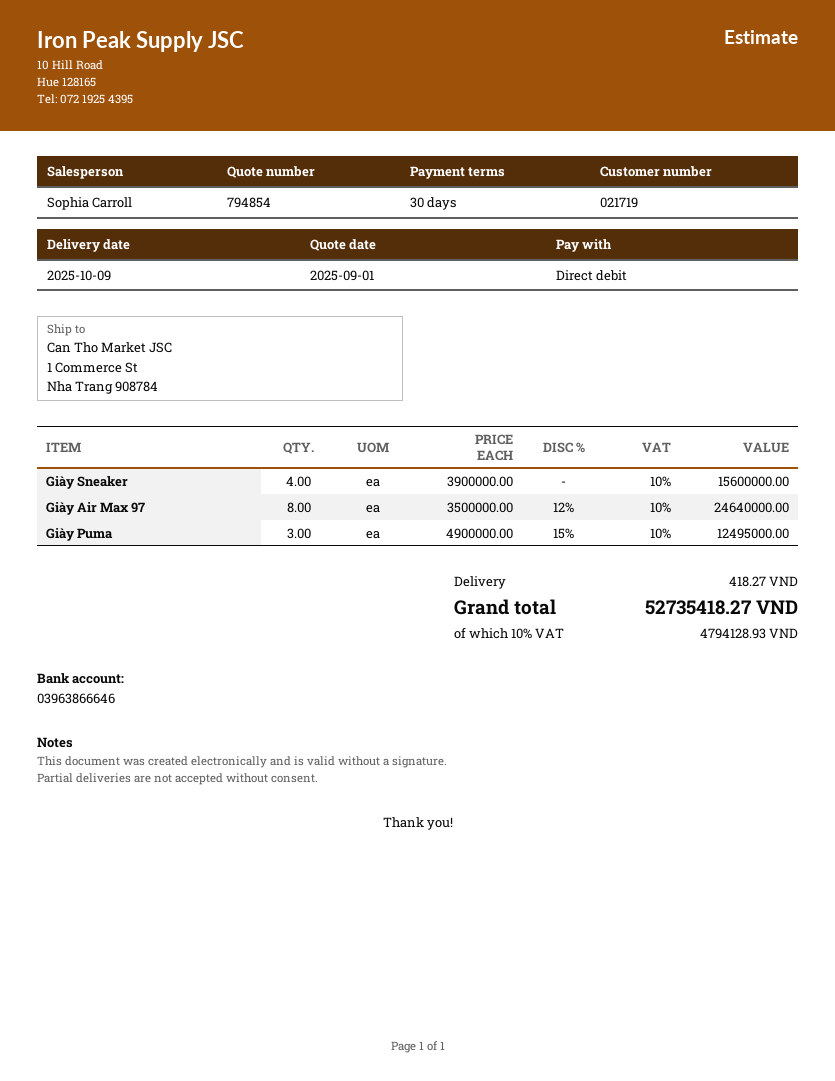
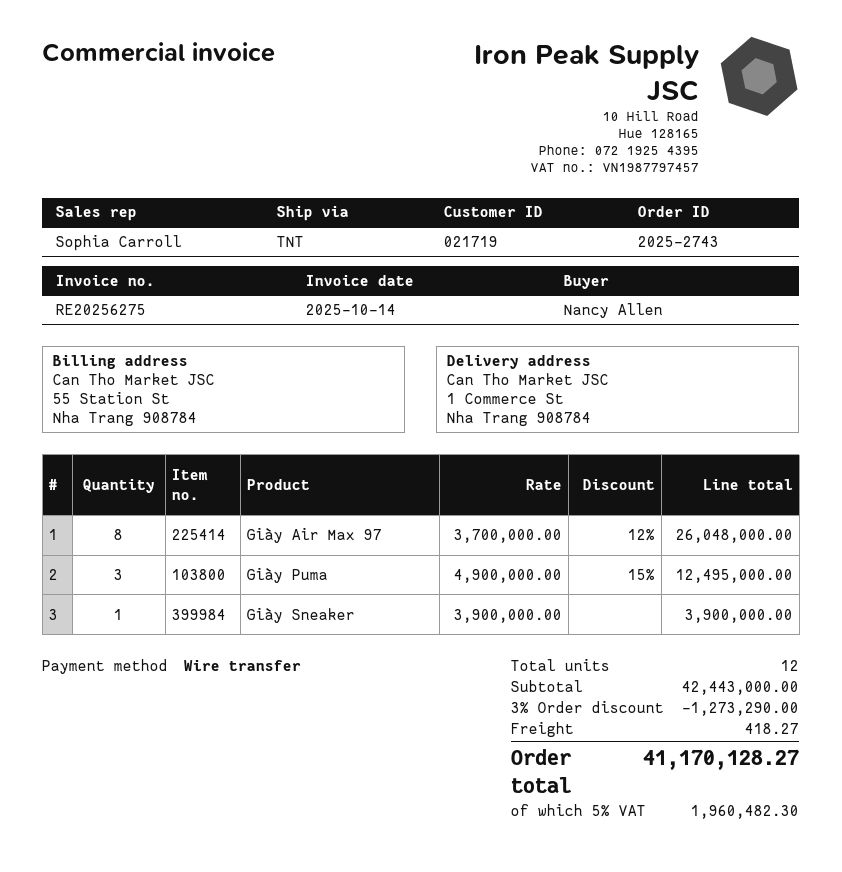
payment method: direct debit -> bank transfer
Giày Sneaker: 4 x 3900000.00 = 15600000.00 -> 1 x 3900000.00 = 3900000.00
Giày Air Max 97: 8 x 3500000.00 - 12% = 24640000.00 -> 8 x 3700000.00 - 12% = 26048000.00
discount: none -> 3% = 1273290.00
tax: 10% = 4794128.93 -> 5% = 1960482.30
total: 52735418.27 -> 41170128.27

